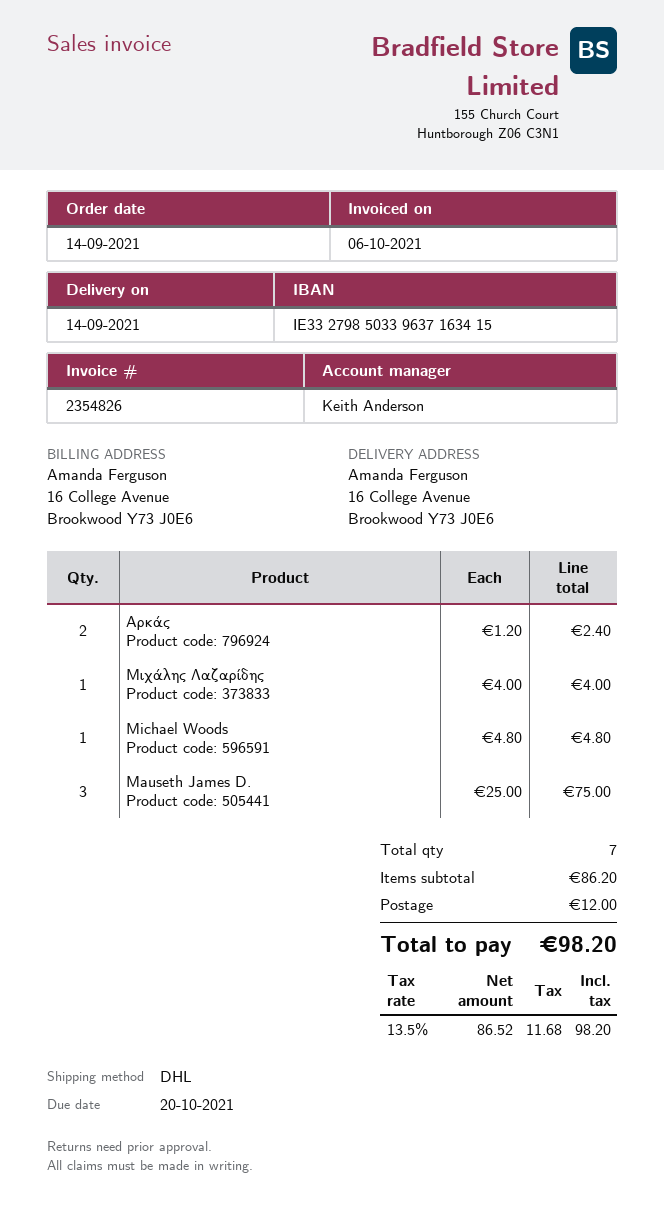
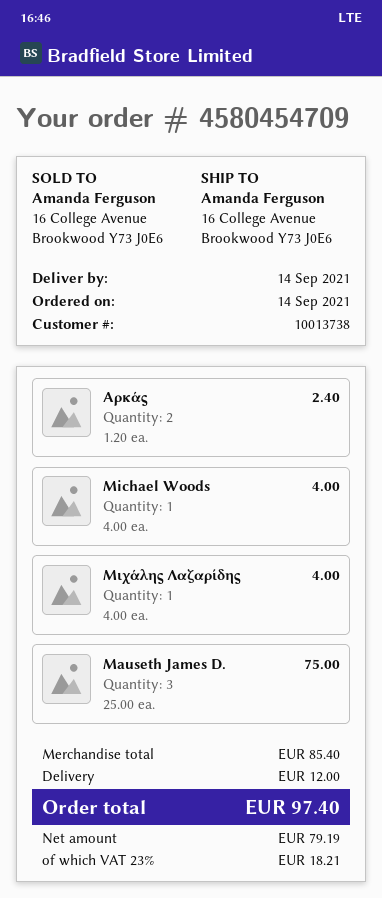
Michael Woods: 1 x 4.80 = 4.80 -> 1 x 4.00 = 4.00
subtotal: 86.20 -> 85.40
net: 86.52 -> 79.19
tax: 13.5% = 11.68 -> 23% = 18.21
total: 98.20 -> 97.40

